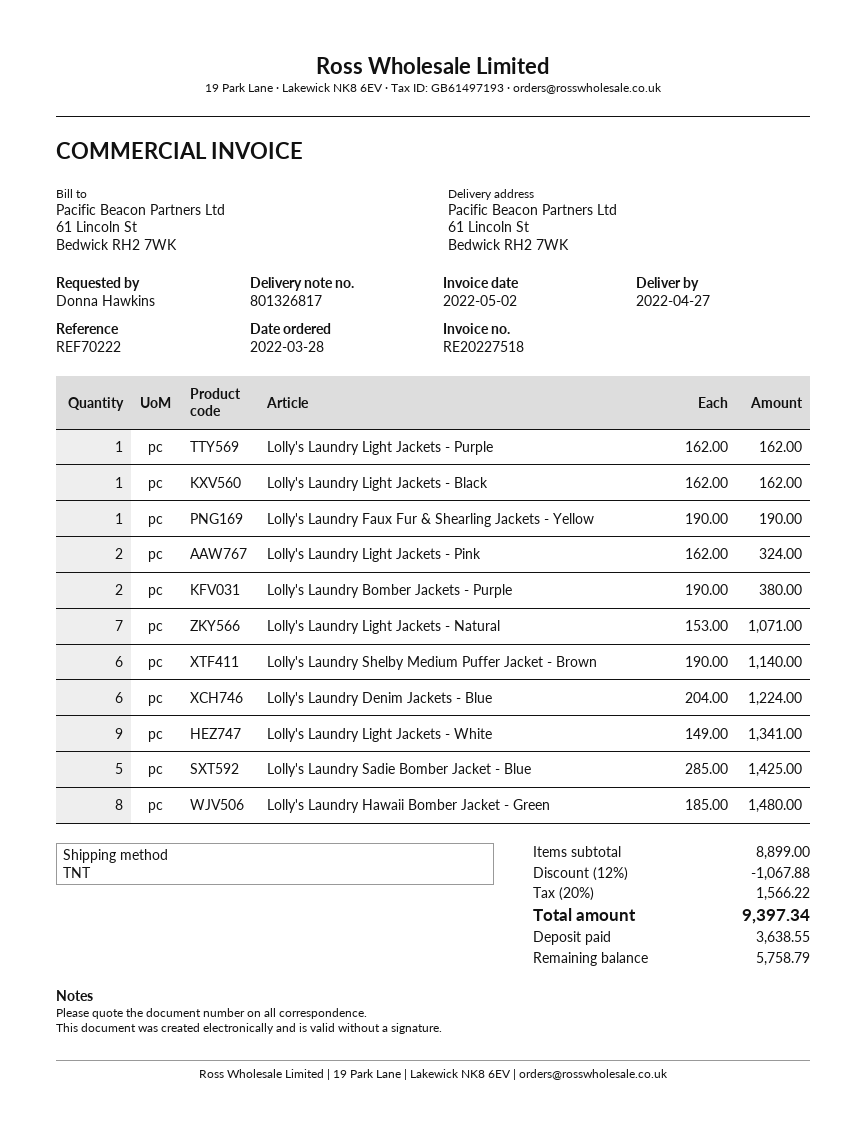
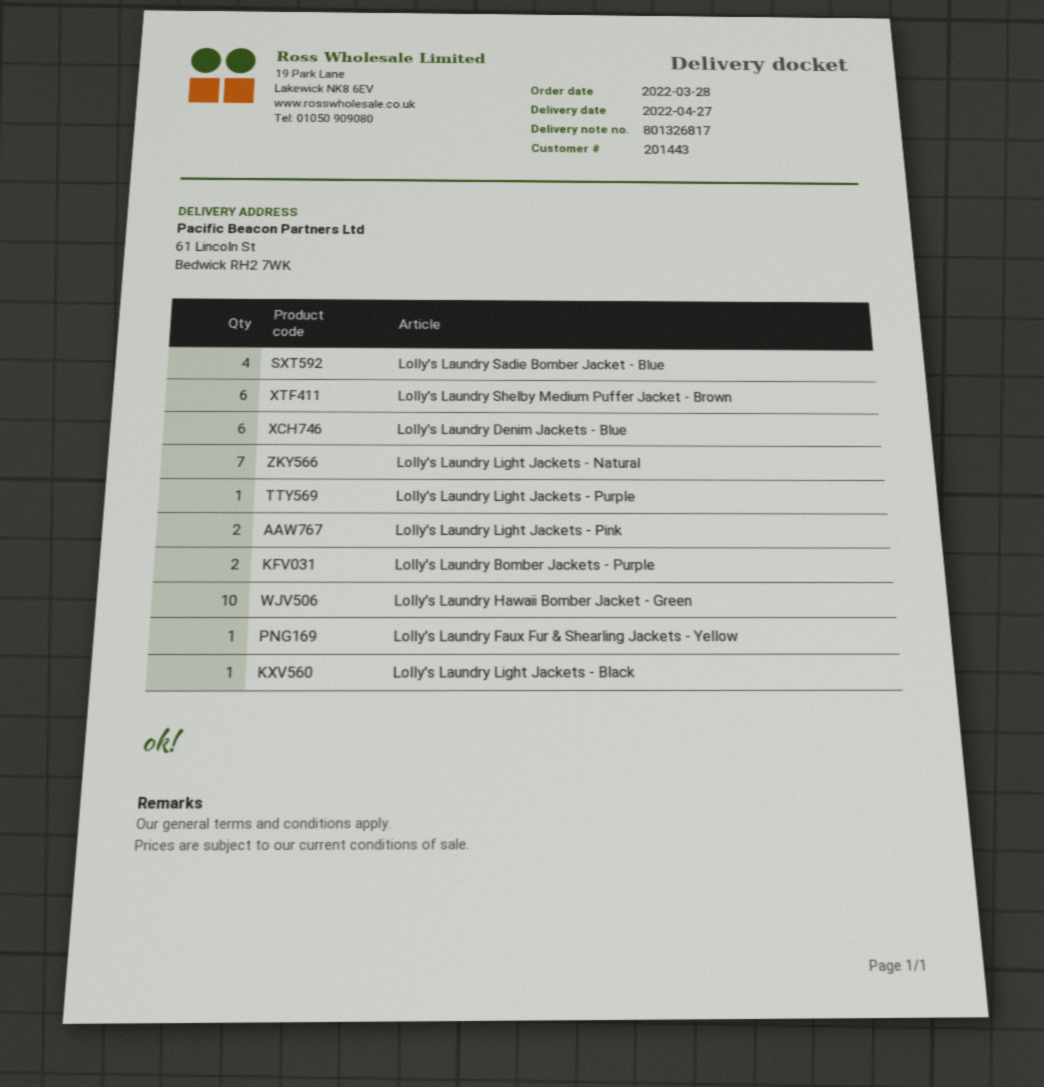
Lolly's Laundry Light Jackets - White: 9 -> none
Lolly's Laundry Sadie Bomber Jacket - Blue: 5 -> 4
Lolly's Laundry Hawaii Bomber Jacket - Green: 8 -> 10

